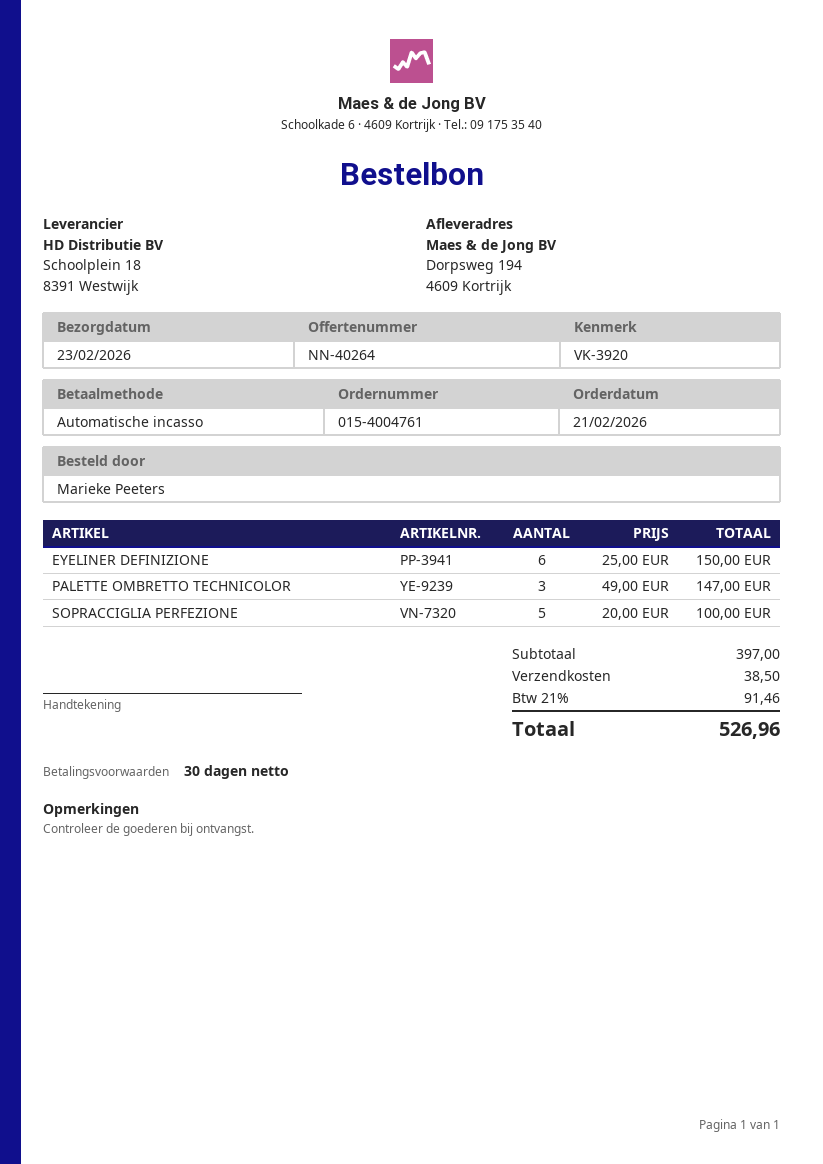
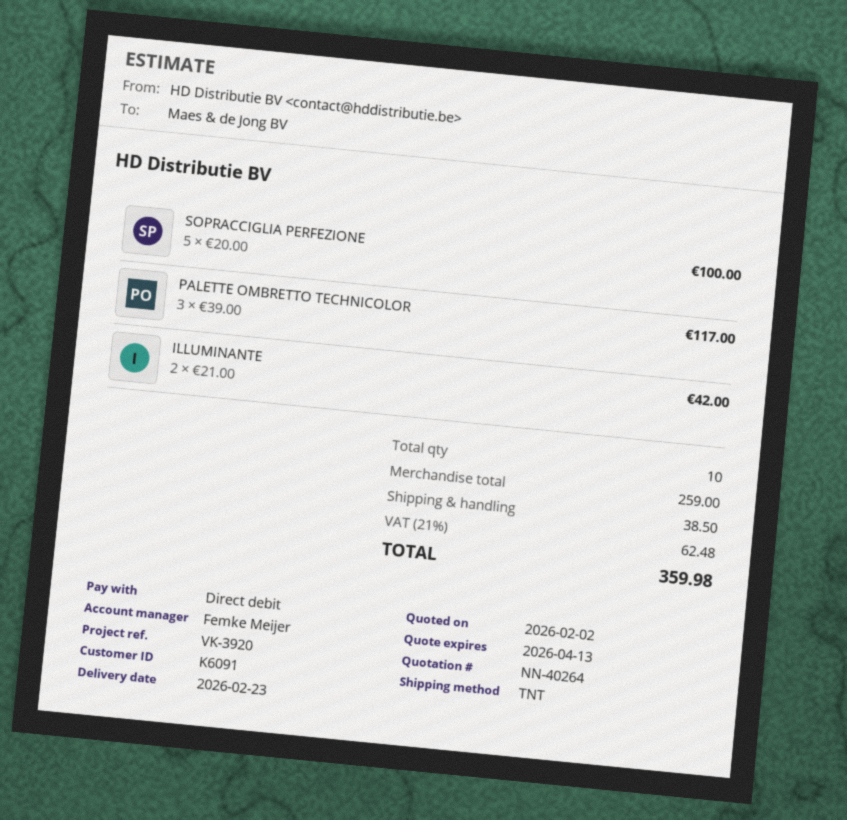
EYELINER DEFINIZIONE: 6 x 25.00 = 150.00 -> none
PALETTE OMBRETTO TECHNICOLOR: 3 x 49.00 = 147.00 -> 3 x 39.00 = 117.00
ILLUMINANTE: none -> 2 x 21.00 = 42.00
subtotal: 397.00 -> 259.00
tax: 21% = 91.46 -> 21% = 62.48
total: 526.96 -> 359.98

